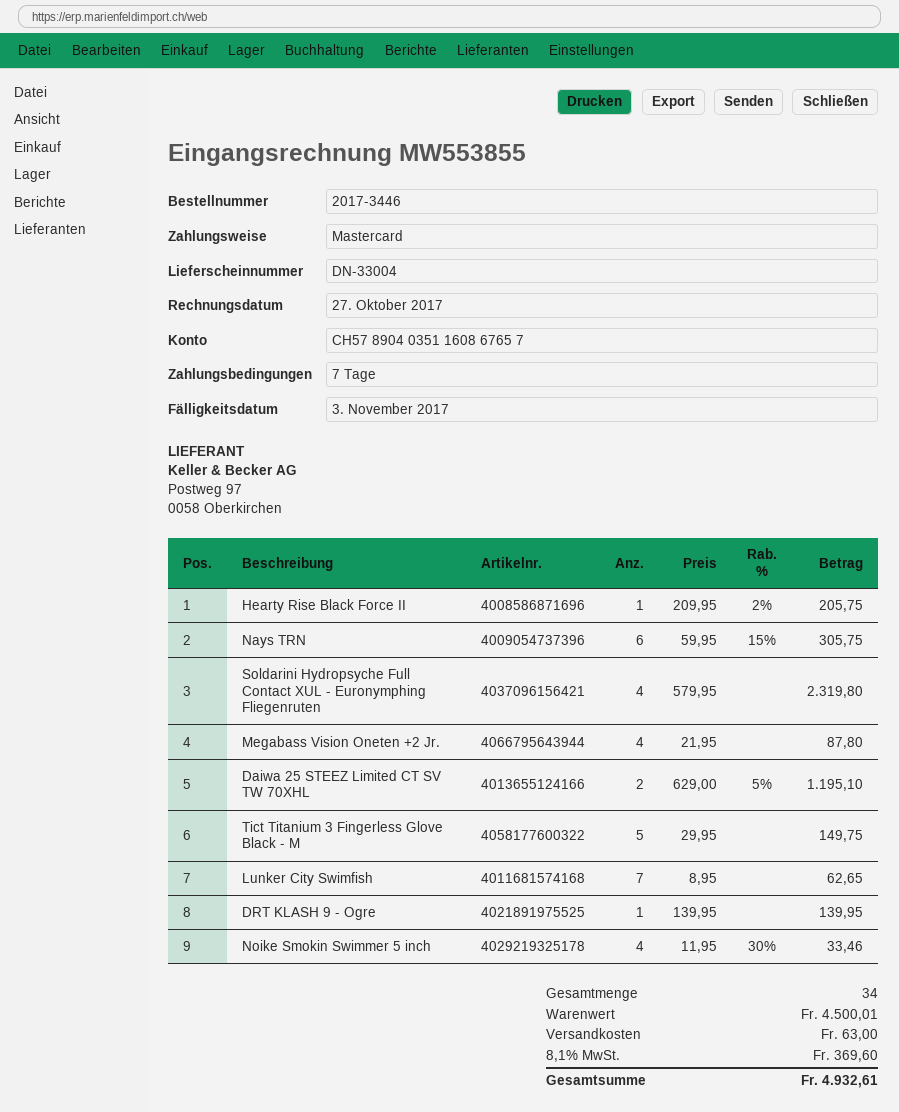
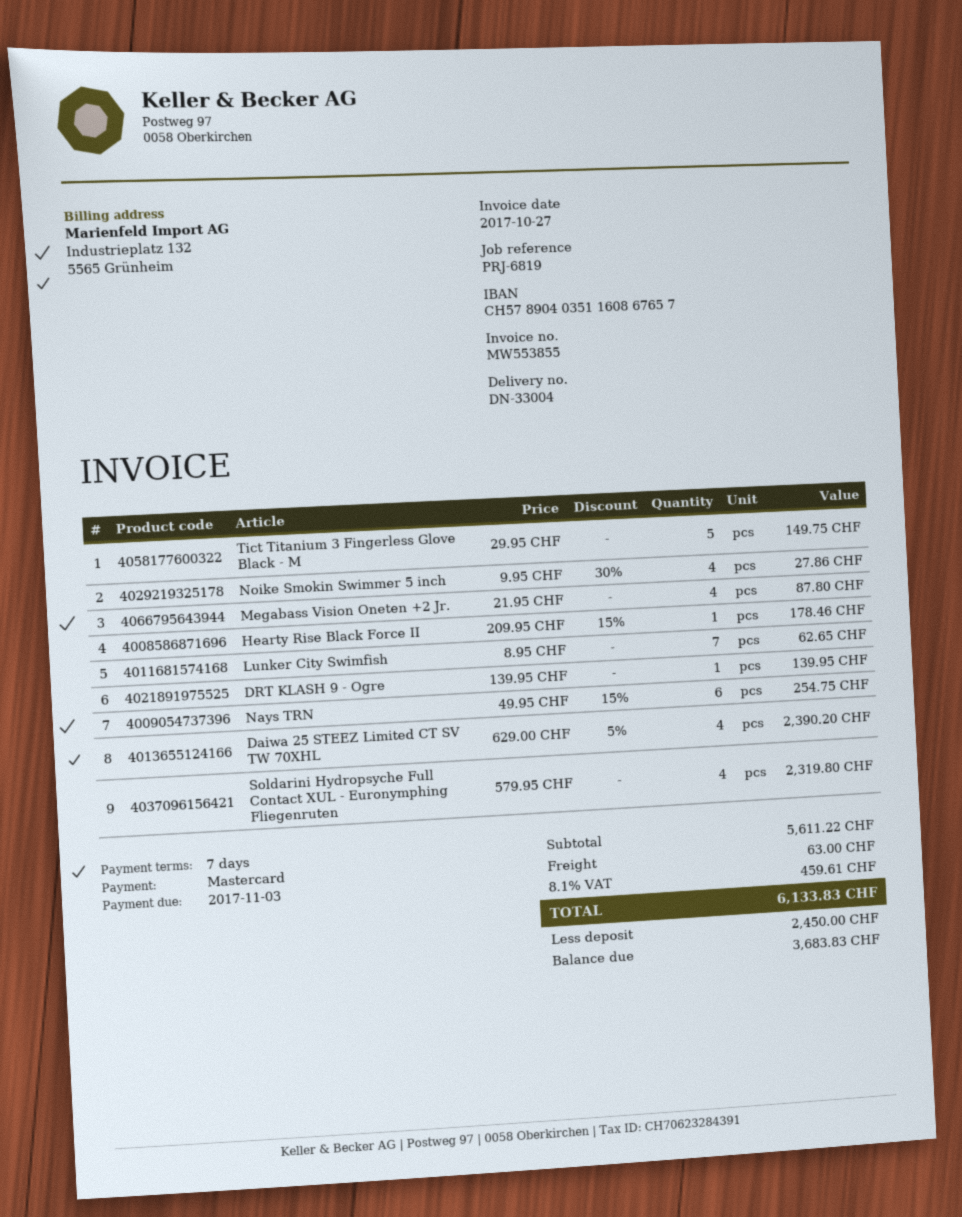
Hearty Rise Black Force II: 1 x 209.95 - 2% = 205.75 -> 1 x 209.95 - 15% = 178.46
Nays TRN: 6 x 59.95 - 15% = 305.75 -> 6 x 49.95 - 15% = 254.75
Daiwa 25 STEEZ Limited CT SV TW 70XHL: 2 x 629.00 - 5% = 1195.10 -> 4 x 629.00 - 5% = 2390.20
Noike Smokin Swimmer 5 inch: 4 x 11.95 - 30% = 33.46 -> 4 x 9.95 - 30% = 27.86
subtotal: 4500.01 -> 5611.22
tax: 8.1% = 369.60 -> 8.1% = 459.61
total: 4932.61 -> 6133.83

